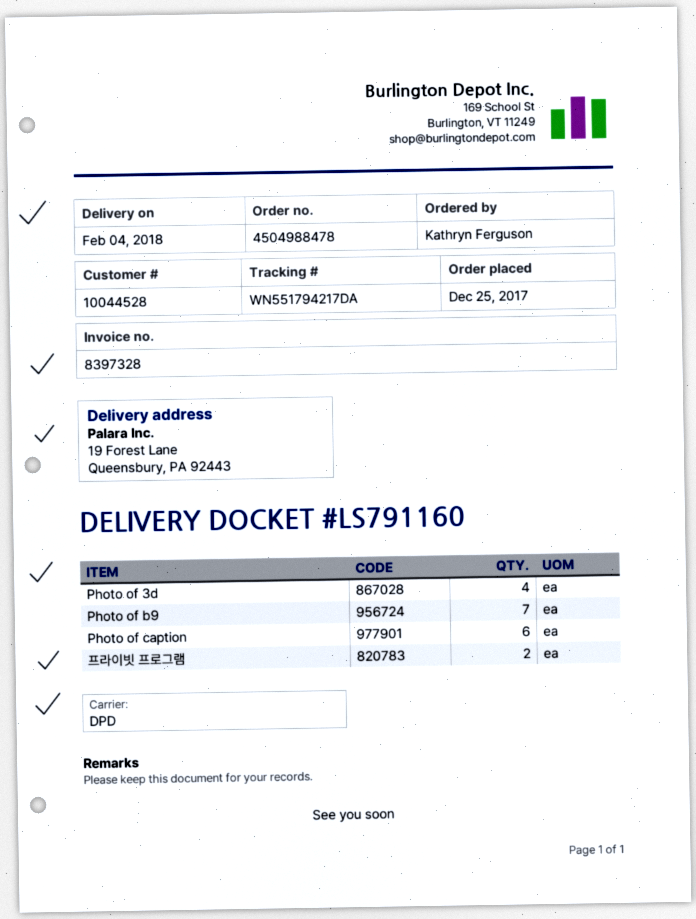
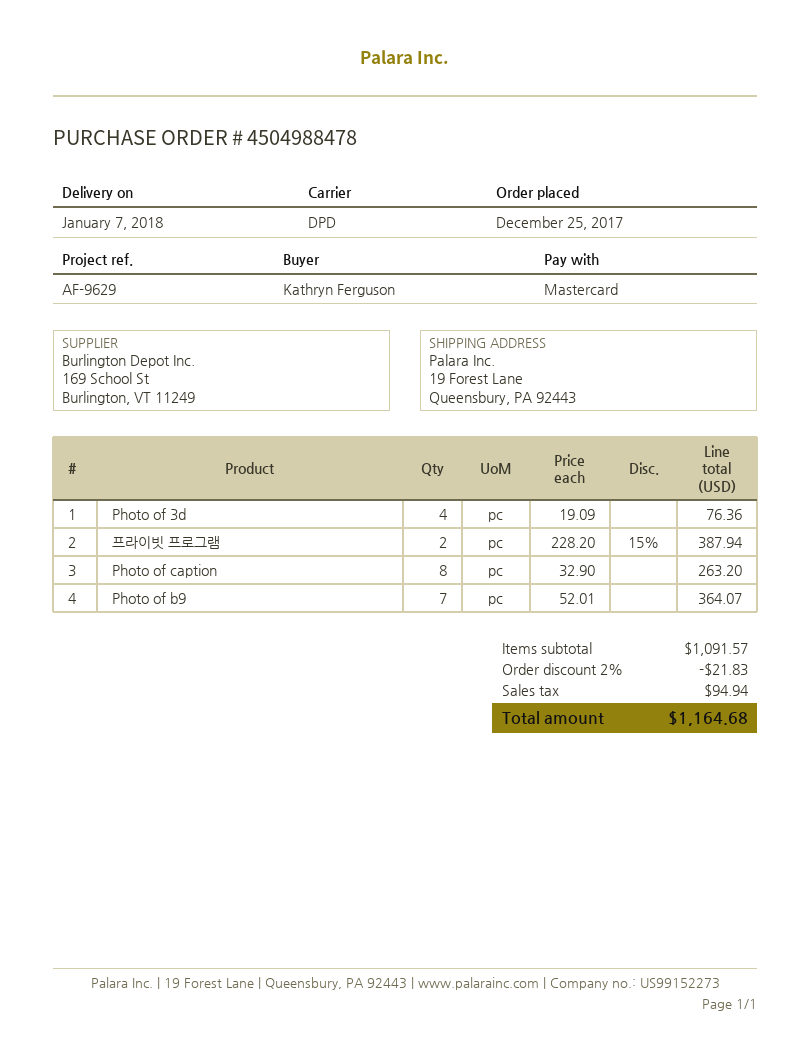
delivery date: 2018-02-04 -> 2018-01-07
Photo of caption: 6 -> 8

